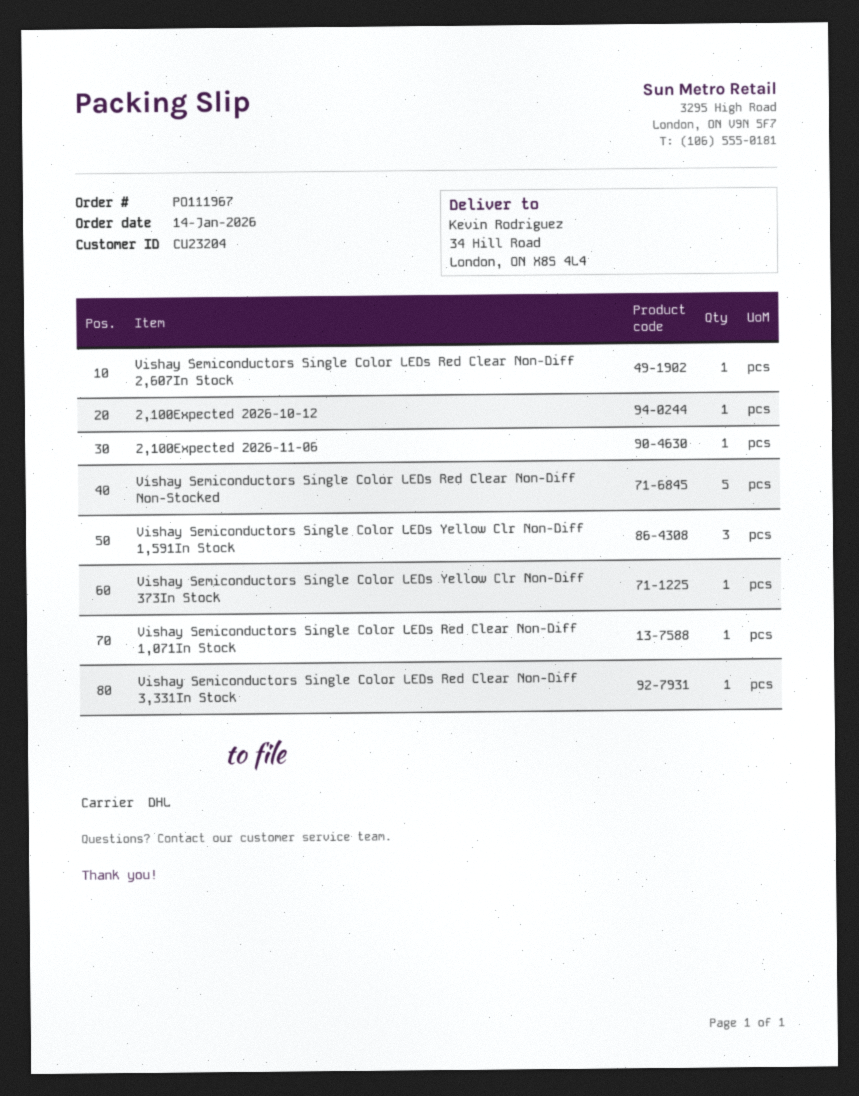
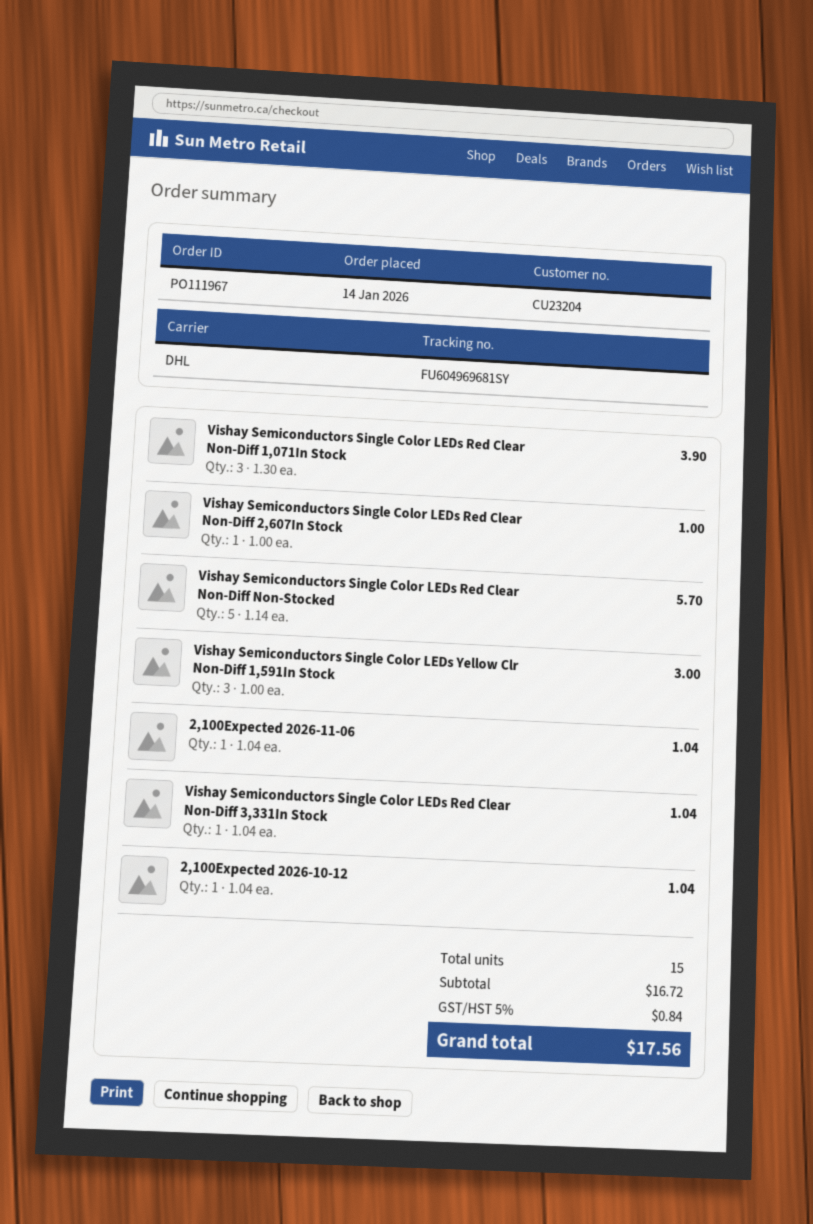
Vishay Semiconductors Single Color LEDs Yellow Clr Non-Diff 373In Stock: 1 -> none
Vishay Semiconductors Single Color LEDs Red Clear Non-Diff 1,071In Stock: 1 -> 3

